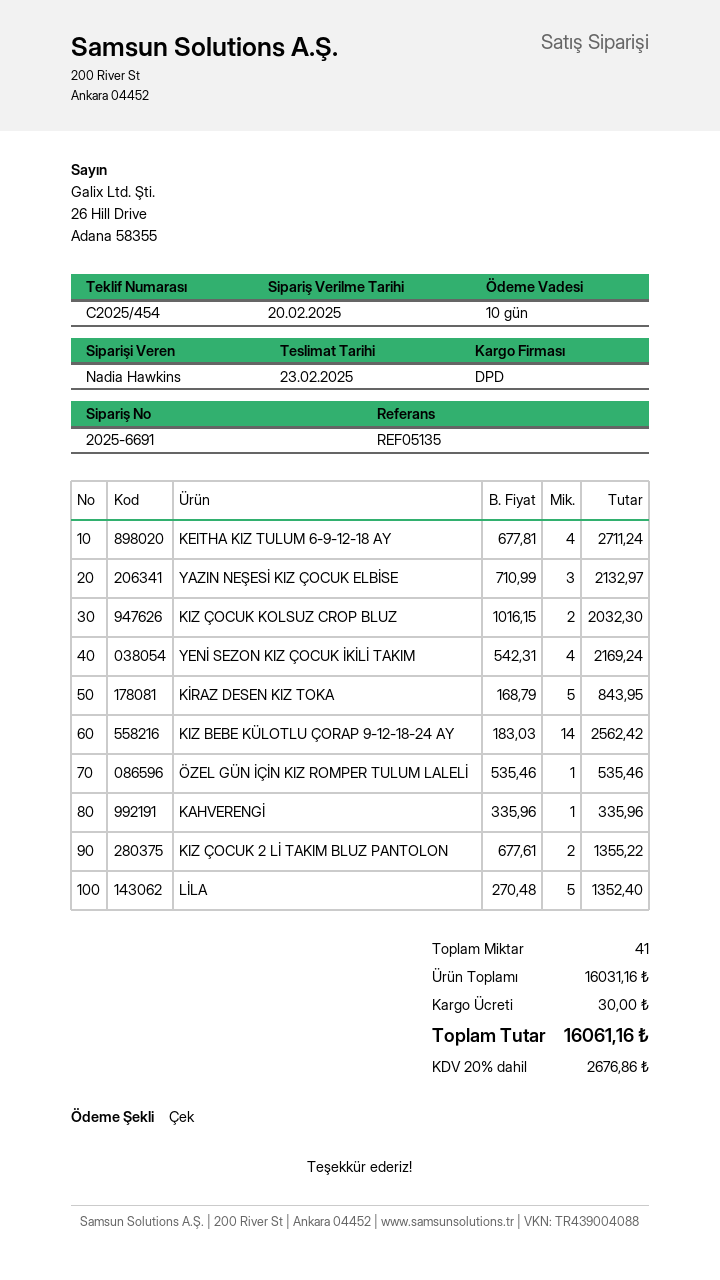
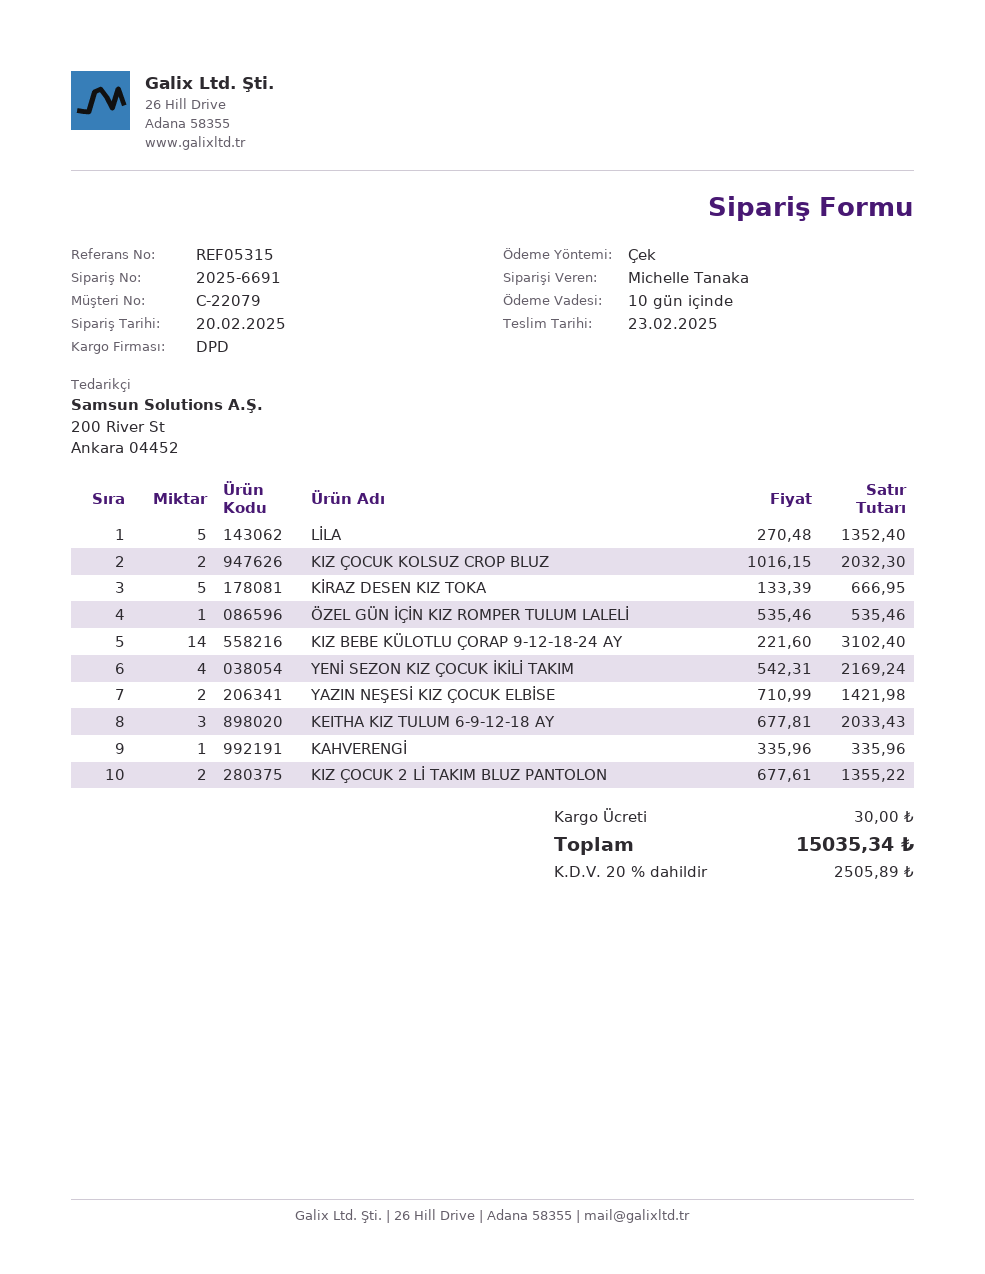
reference: REF05135 -> REF05315
ordered by: Nadia Hawkins -> Michelle Tanaka
KEITHA KIZ TULUM 6-9-12-18 AY: 4 x 677.81 = 2711.24 -> 3 x 677.81 = 2033.43
YAZIN NEŞESİ KIZ ÇOCUK ELBİSE: 3 x 710.99 = 2132.97 -> 2 x 710.99 = 1421.98
KİRAZ DESEN KIZ TOKA: 5 x 168.79 = 843.95 -> 5 x 133.39 = 666.95
KIZ BEBE KÜLOTLU ÇORAP 9-12-18-24 AY: 14 x 183.03 = 2562.42 -> 14 x 221.60 = 3102.40
tax: 20% = 2676.86 -> 20% = 2505.89
total: 16061.16 -> 15035.34

